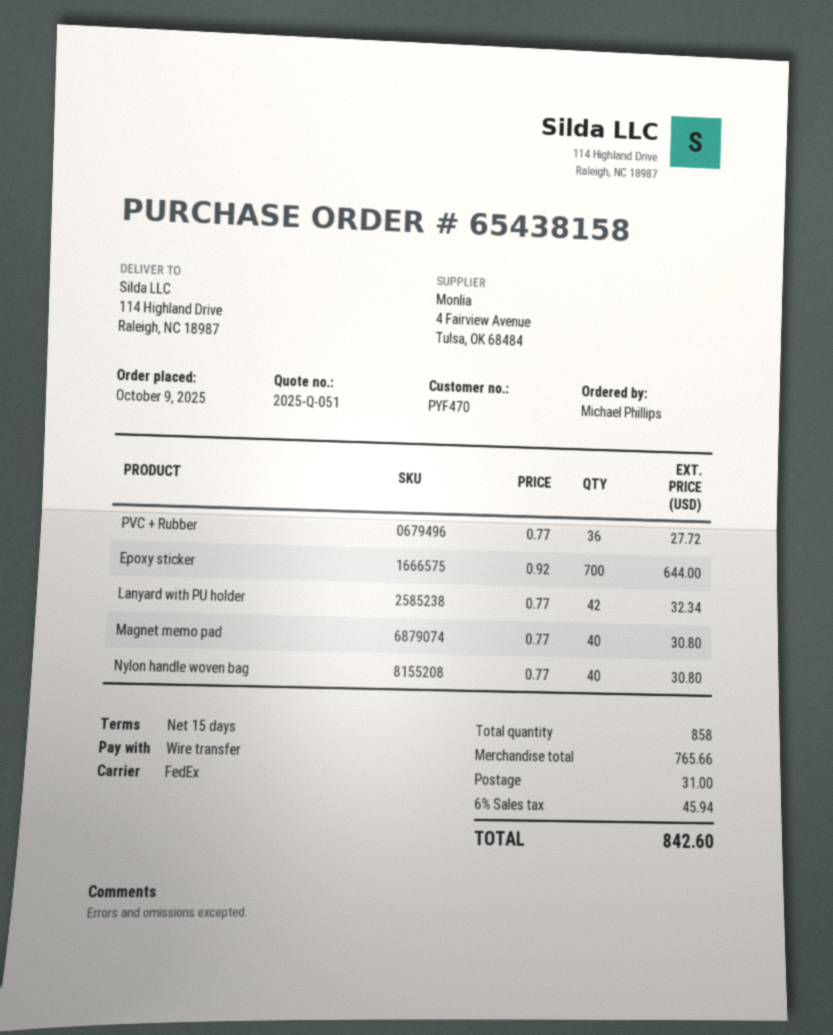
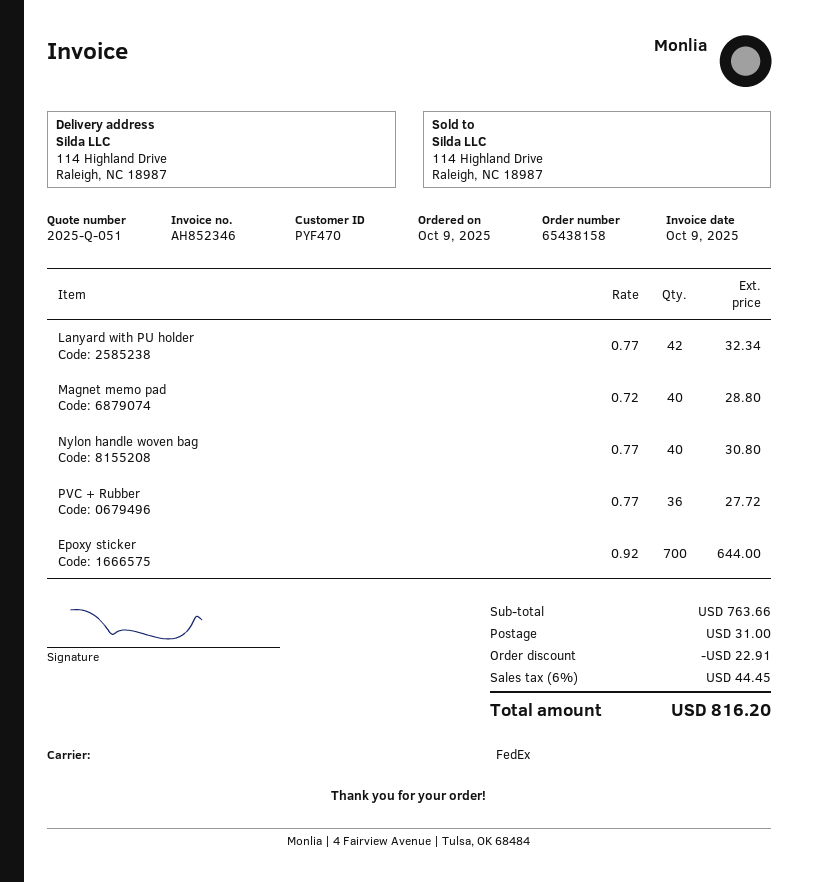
Magnet memo pad: 40 x 0.77 = 30.80 -> 40 x 0.72 = 28.80
subtotal: 765.66 -> 763.66
discount: none -> 22.91
tax: 6% = 45.94 -> 6% = 44.45
total: 842.60 -> 816.20

